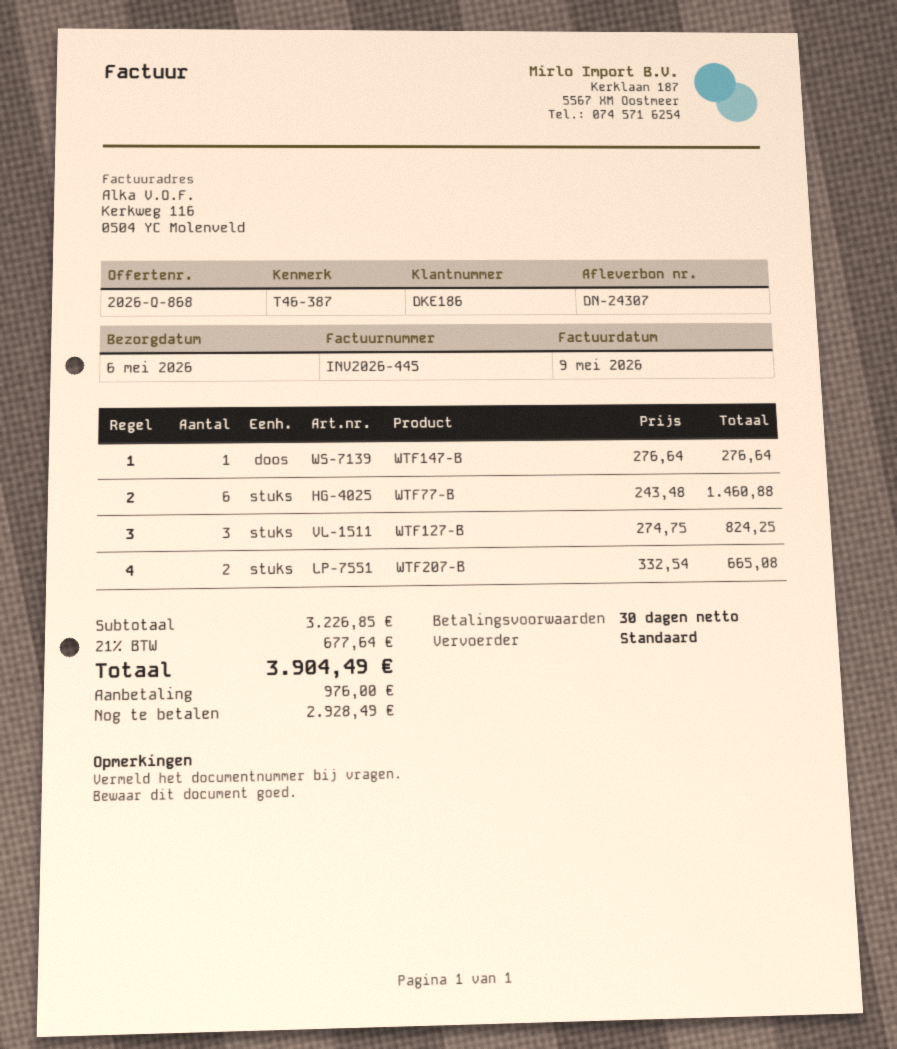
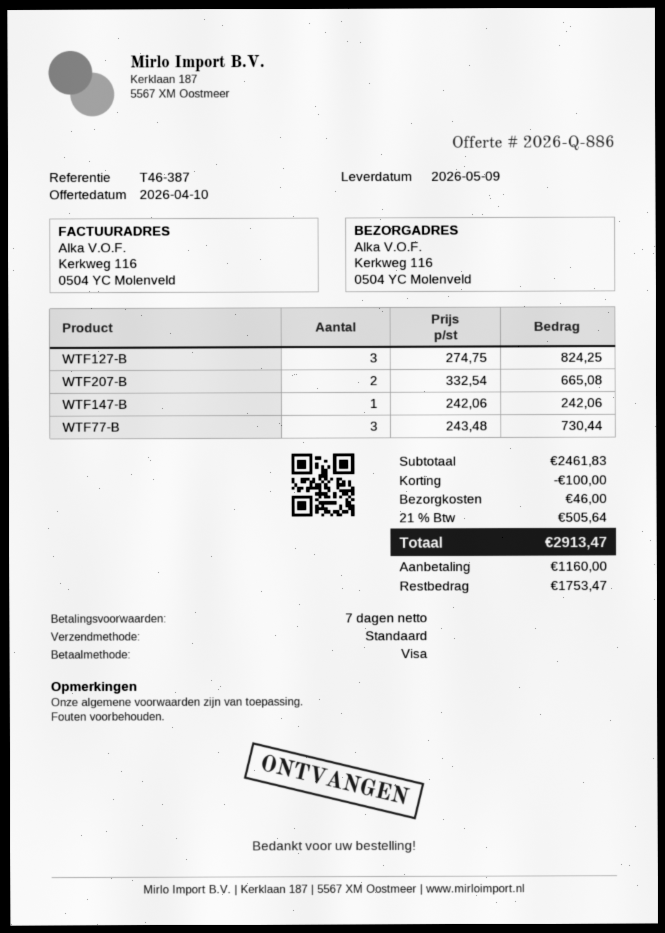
quote number: 2026-Q-868 -> 2026-Q-886
delivery date: 2026-05-06 -> 2026-05-09
payment terms: 30 days -> 7 days
WTF147-B: 1 x 276.64 = 276.64 -> 1 x 242.06 = 242.06
WTF77-B: 6 x 243.48 = 1460.88 -> 3 x 243.48 = 730.44
subtotal: 3226.85 -> 2461.83
discount: none -> 100.00
shipping: none -> 46.00
tax: 21% = 677.64 -> 21% = 505.64
total: 3904.49 -> 2913.47
deposit: 976.00 -> 1160.00
balance: 2928.49 -> 1753.47

